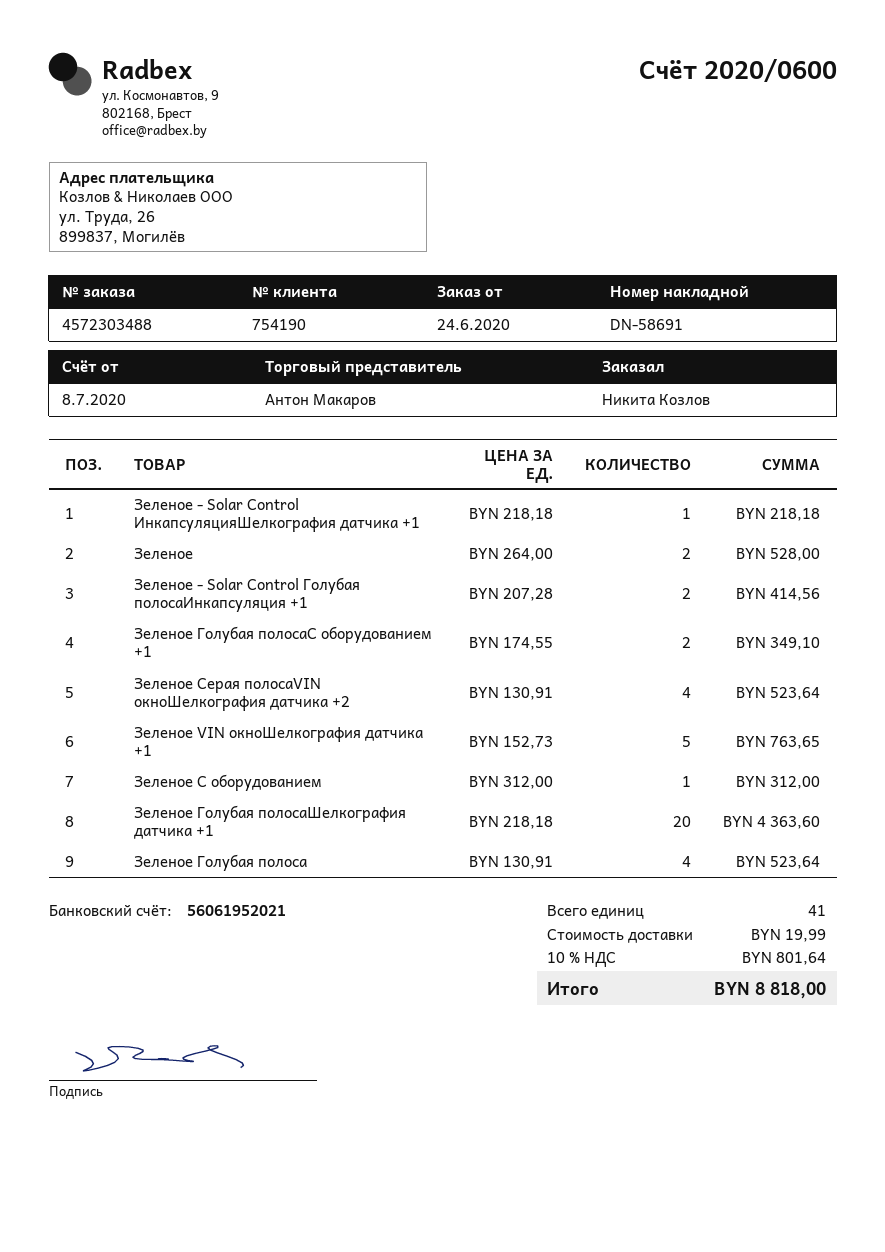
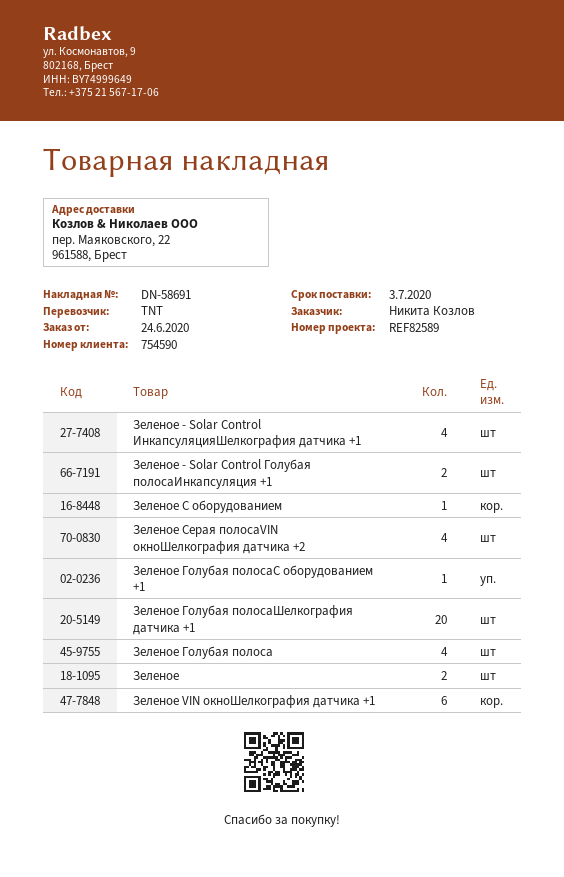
customer number: 754190 -> 754590
Зеленое - Solar Control ИнкапсуляцияШелкография датчика +1: 1 -> 4
Зеленое Голубая полосаС оборудованием +1: 2 -> 1
Зеленое VIN окноШелкография датчика +1: 5 -> 6

